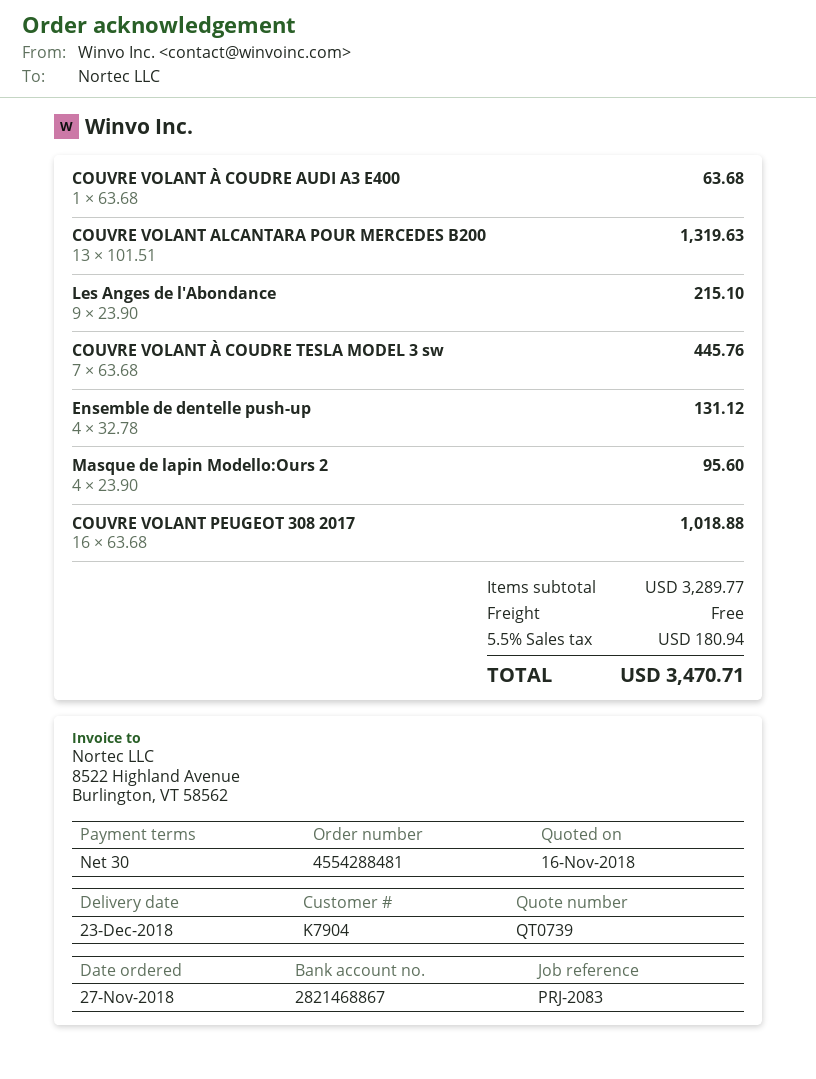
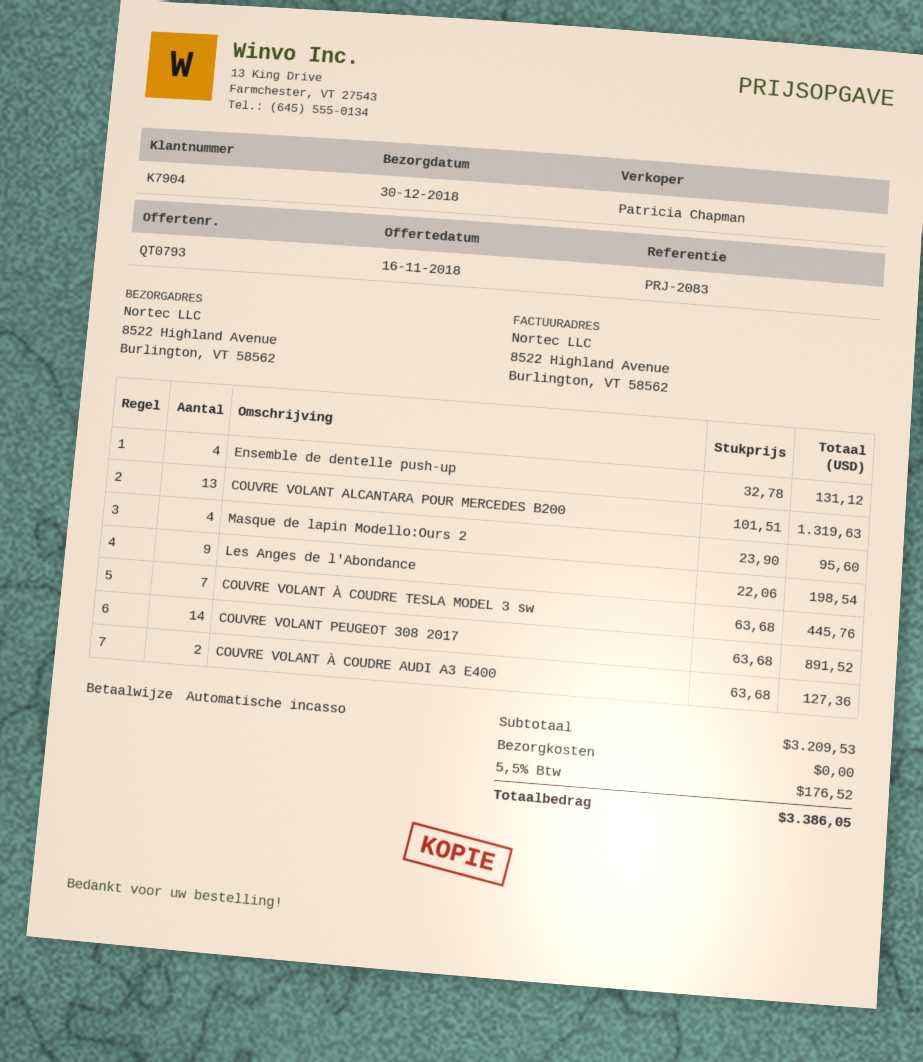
quote number: QT0739 -> QT0793
delivery date: 2018-12-23 -> 2018-12-30
COUVRE VOLANT À COUDRE AUDI A3 E400: 1 x 63.68 = 63.68 -> 2 x 63.68 = 127.36
Les Anges de l'Abondance: 9 x 23.90 = 215.10 -> 9 x 22.06 = 198.54
COUVRE VOLANT PEUGEOT 308 2017: 16 x 63.68 = 1018.88 -> 14 x 63.68 = 891.52
subtotal: 3289.77 -> 3209.53
tax: 5.5% = 180.94 -> 5.5% = 176.52
total: 3470.71 -> 3386.05

